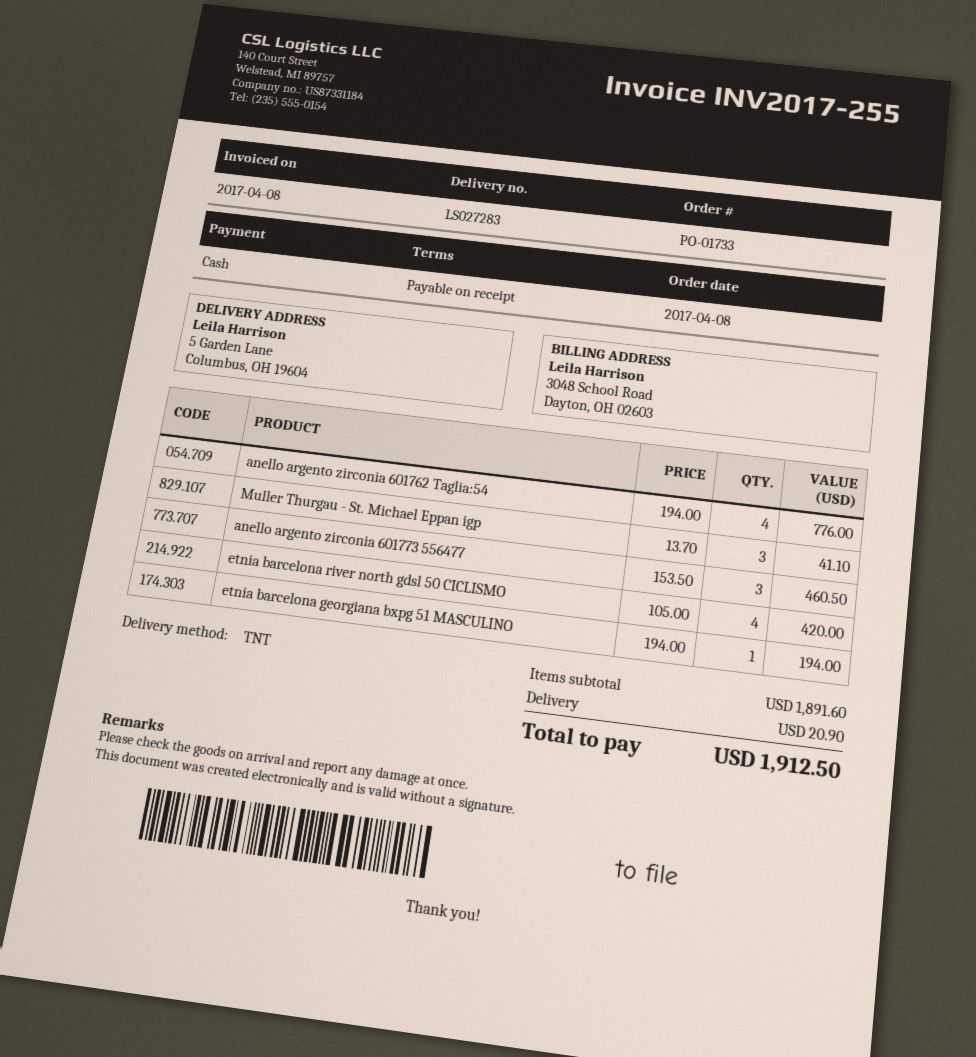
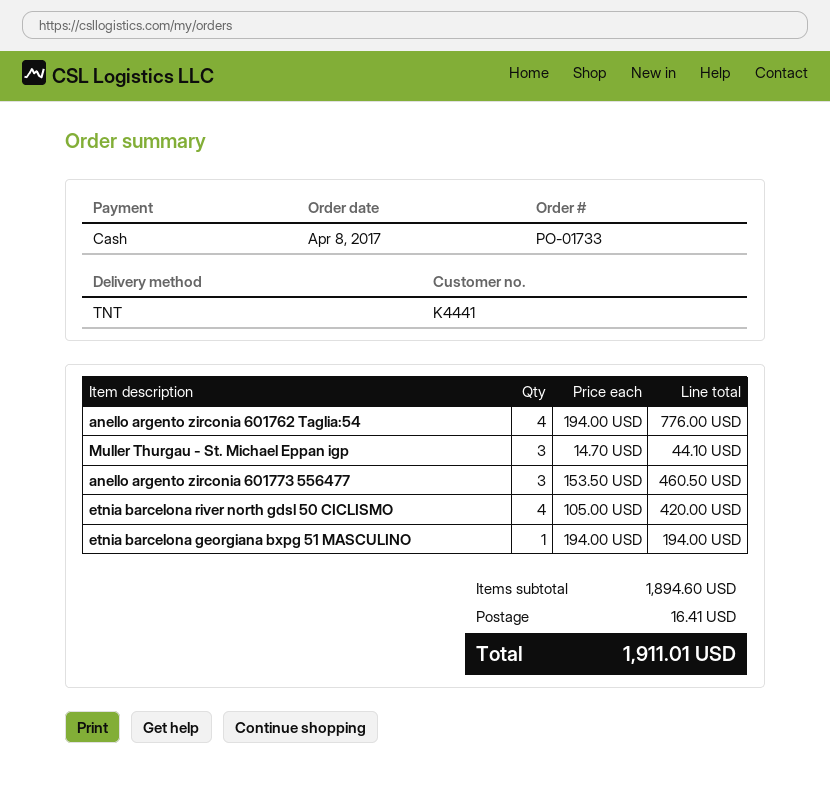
Muller Thurgau - St. Michael Eppan igp: 3 x 13.70 = 41.10 -> 3 x 14.70 = 44.10
subtotal: 1891.60 -> 1894.60
shipping: 20.90 -> 16.41
total: 1912.50 -> 1911.01

